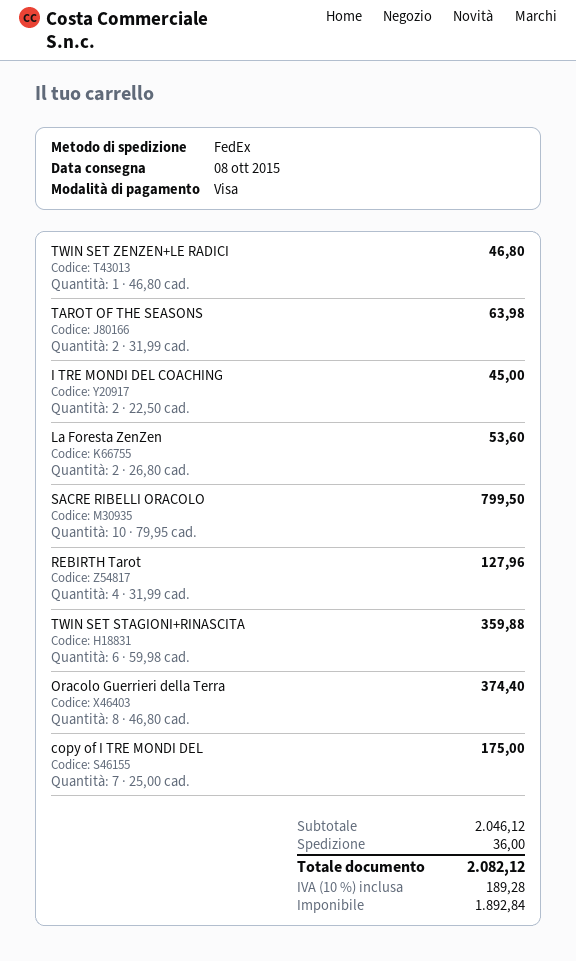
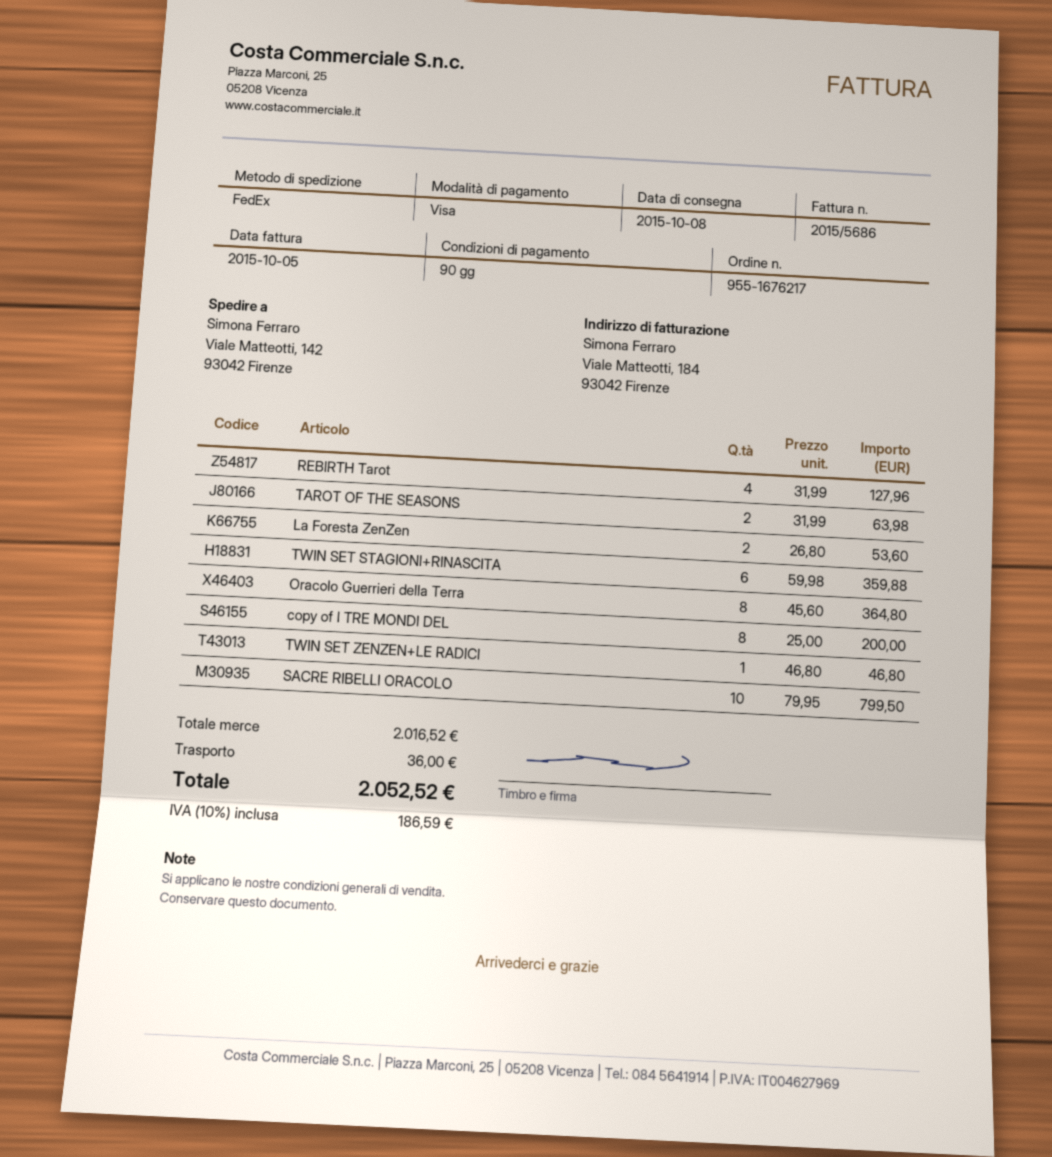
I TRE MONDI DEL COACHING: 2 x 22.50 = 45.00 -> none
Oracolo Guerrieri della Terra: 8 x 46.80 = 374.40 -> 8 x 45.60 = 364.80
copy of I TRE MONDI DEL: 7 x 25.00 = 175.00 -> 8 x 25.00 = 200.00
subtotal: 2046.12 -> 2016.52
tax: 10% = 189.28 -> 10% = 186.59
total: 2082.12 -> 2052.52

